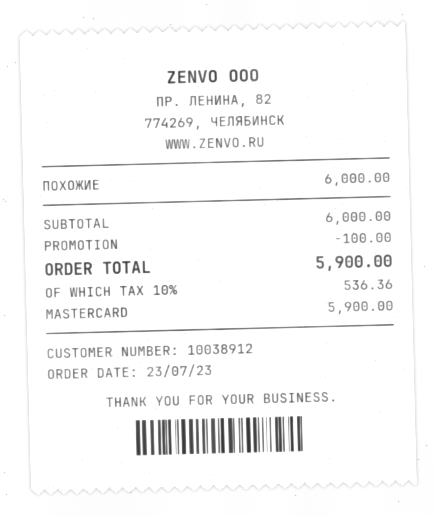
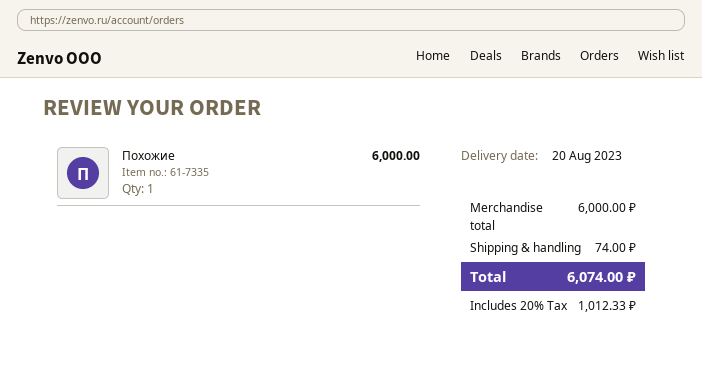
discount: 100.00 -> none
shipping: none -> 74.00
tax: 10% = 536.36 -> 20% = 1012.33
total: 5900.00 -> 6074.00

